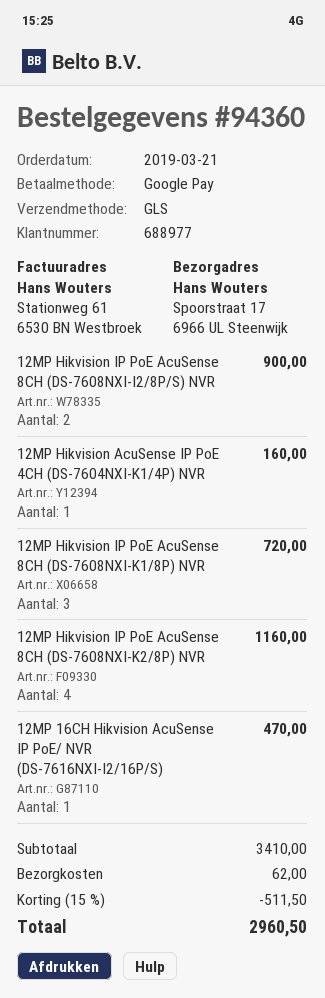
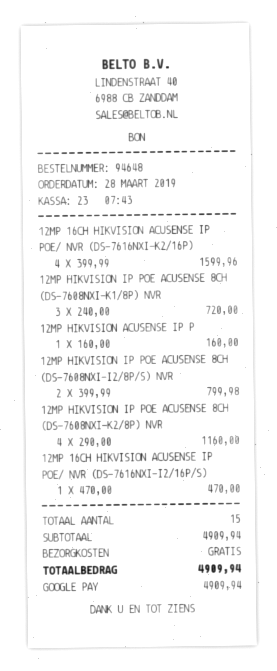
order number: 94360 -> 94648
order date: 2019-03-21 -> 2019-03-28
12MP Hikvision IP PoE AcuSense 8CH (DS-7608NXI-I2/8P/S) NVR: 2 for 900.00 -> 2 for 799.98
12MP 16CH HIKVISION ACUSENSE IP POE/ NVR (DS-7616NXI-K2/16P): none -> 4 for 1599.96
subtotal: 3410.00 -> 4909.94
discount: 15% = 511.50 -> none
shipping: 62.00 -> 0.00
total: 2960.50 -> 4909.94

